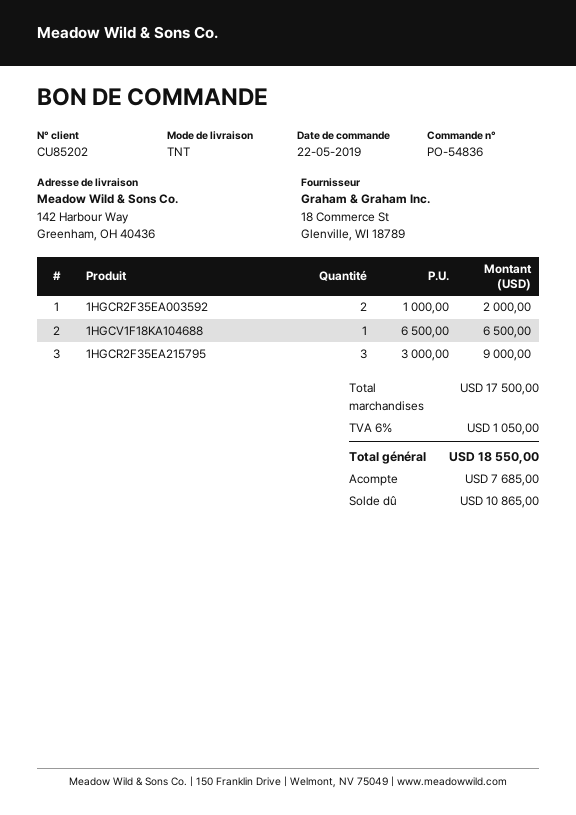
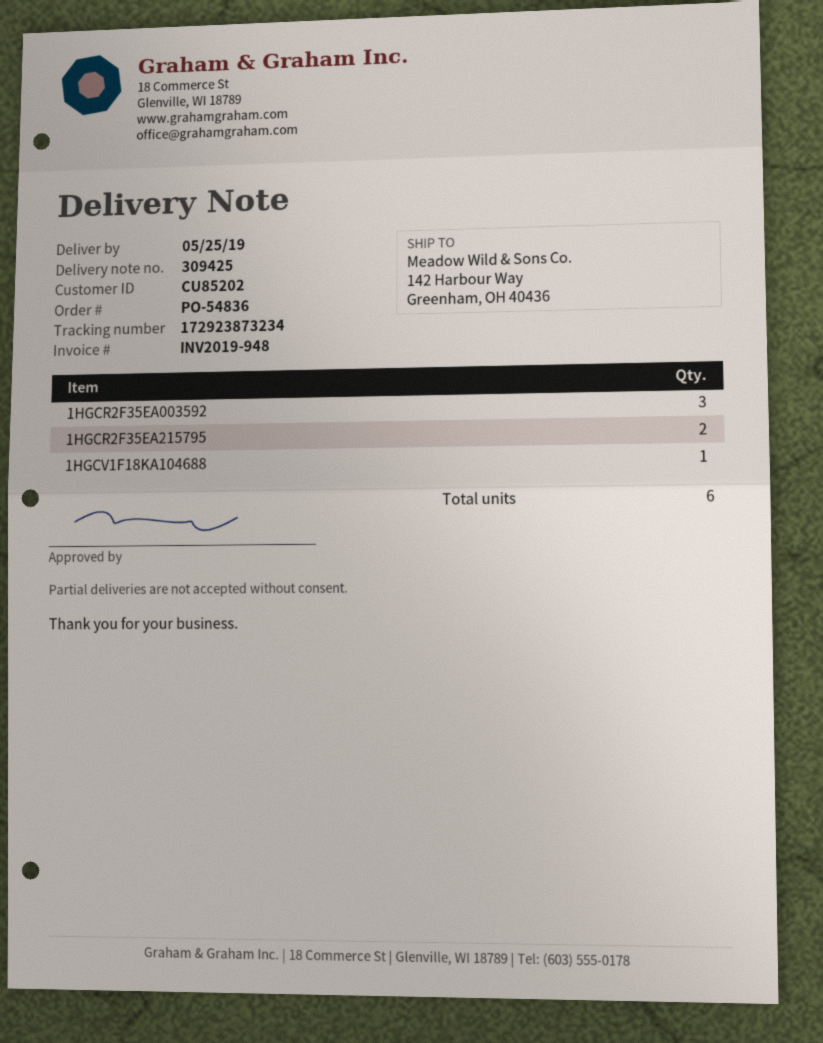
1HGCR2F35EA003592: 2 -> 3
1HGCR2F35EA215795: 3 -> 2

